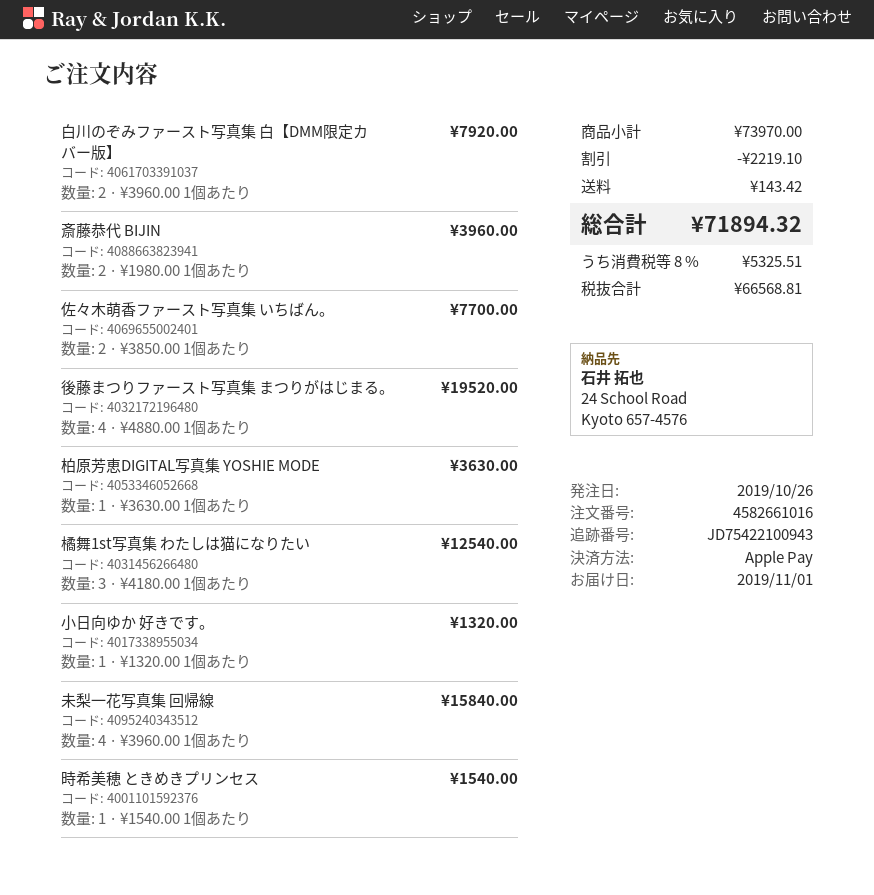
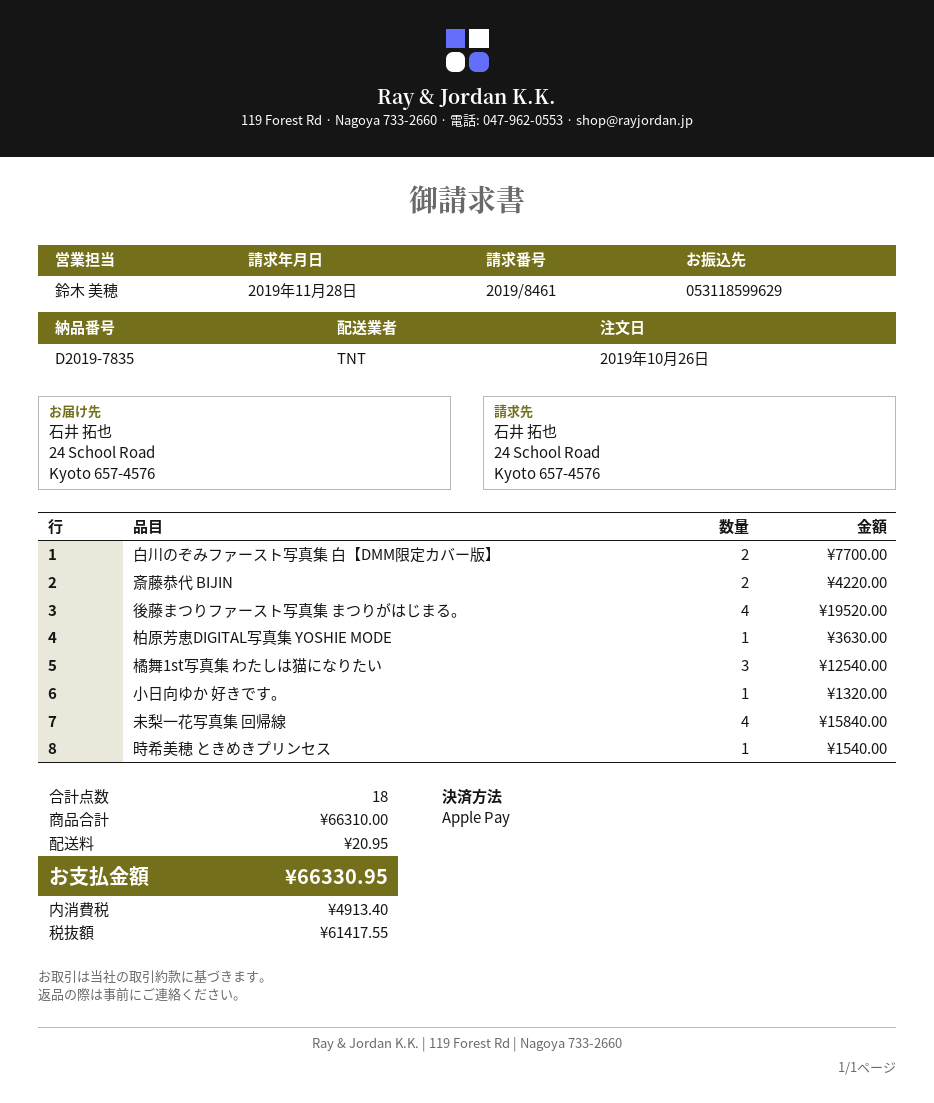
白川のぞみファースト写真集 白【DMM限定カバー版】: 2 for 7920.00 -> 2 for 7700.00
斎藤恭代 BIJIN: 2 for 3960.00 -> 2 for 4220.00
佐々木萌香ファースト写真集 いちばん。: 2 for 7700.00 -> none
subtotal: 73970.00 -> 66310.00
discount: 2219.10 -> none
shipping: 143.42 -> 20.95
net: 66568.81 -> 61417.55
tax: 5325.51 -> 4913.40
total: 71894.32 -> 66330.95

